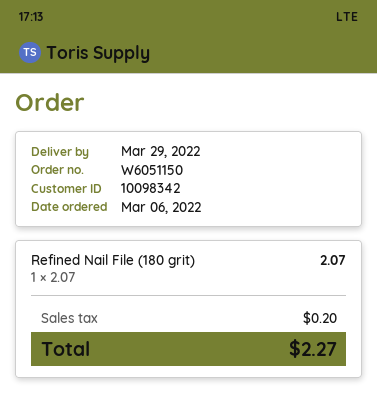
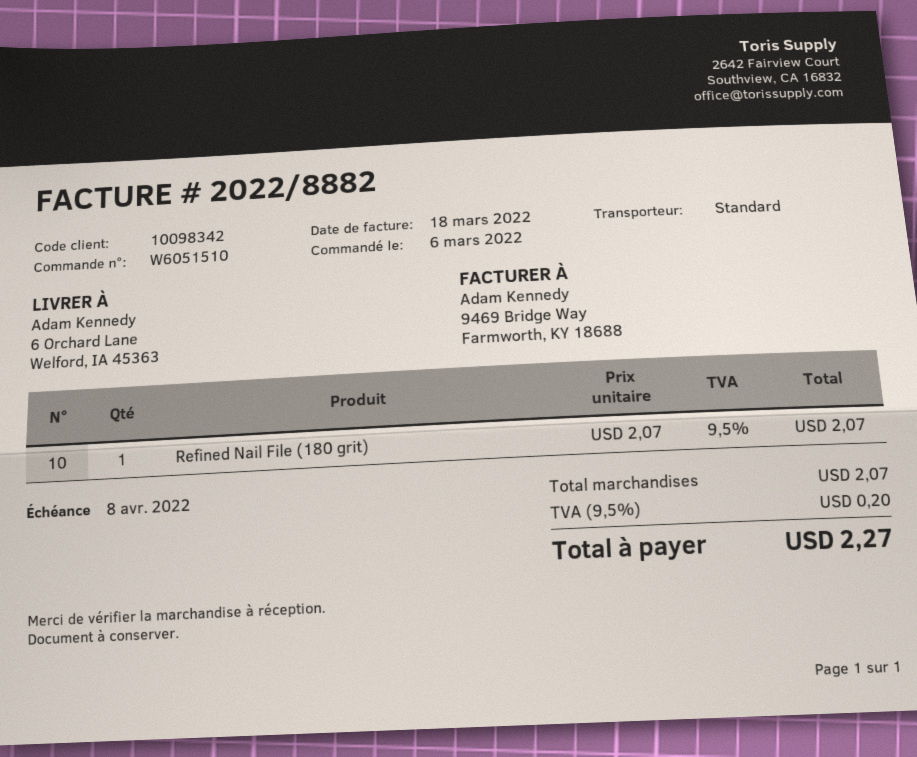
order number: W6051150 -> W6051510

